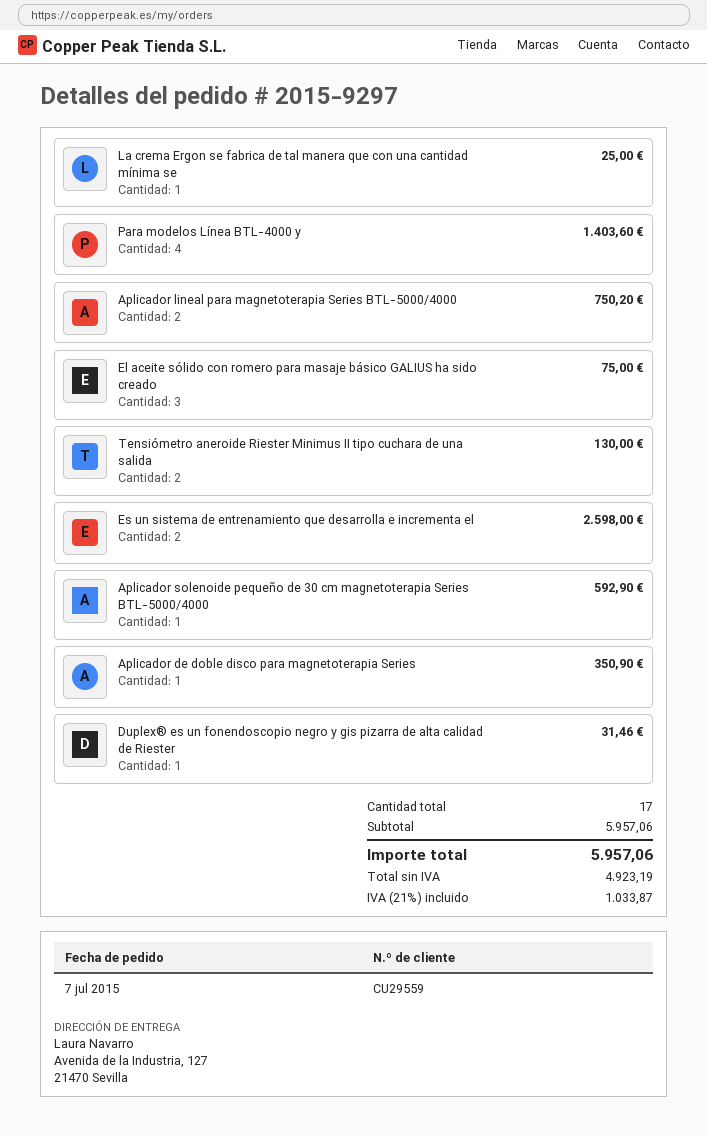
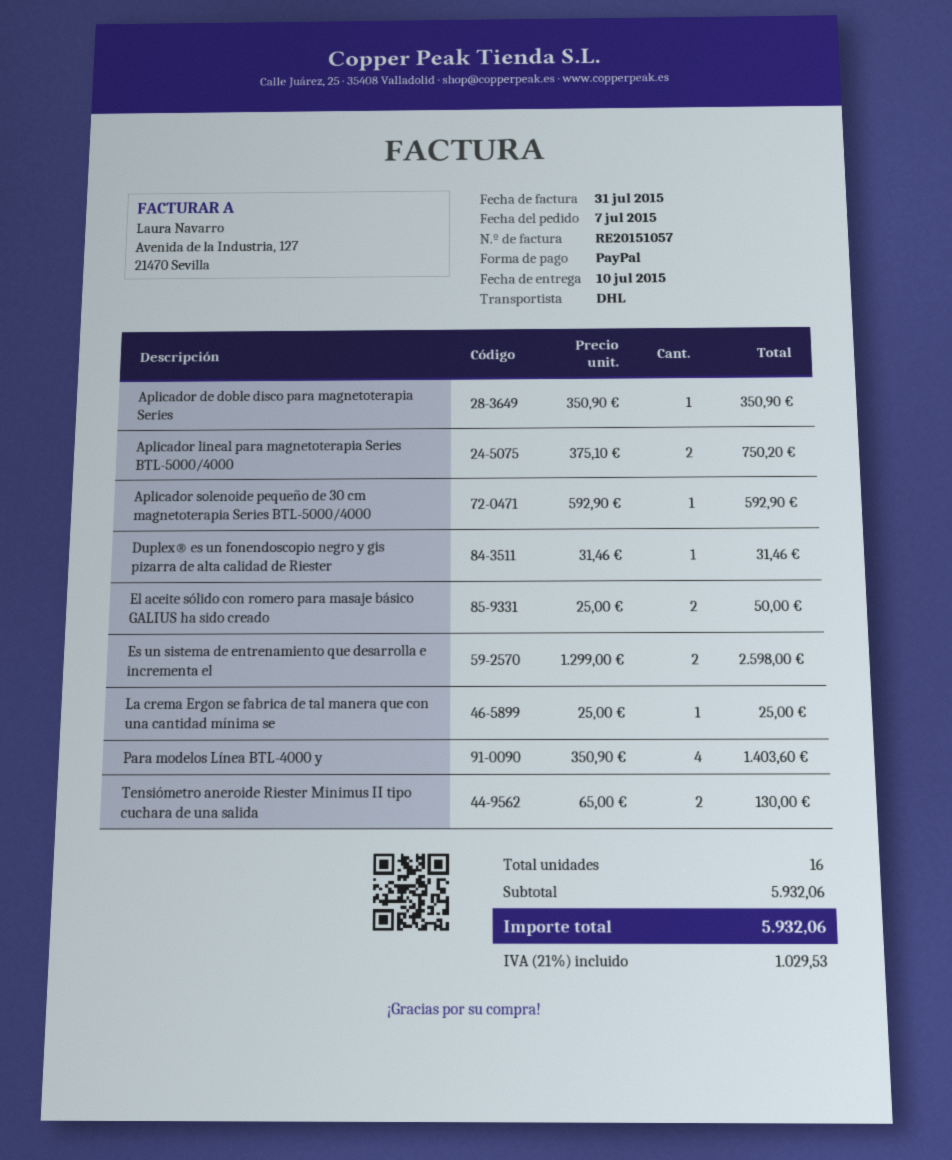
El aceite sólido con romero para masaje básico GALIUS ha sido creado: 3 for 75.00 -> 2 for 50.00
total quantity: 17 -> 16
subtotal: 5957.06 -> 5932.06
tax: 21% = 1033.87 -> 21% = 1029.53
total: 5957.06 -> 5932.06

